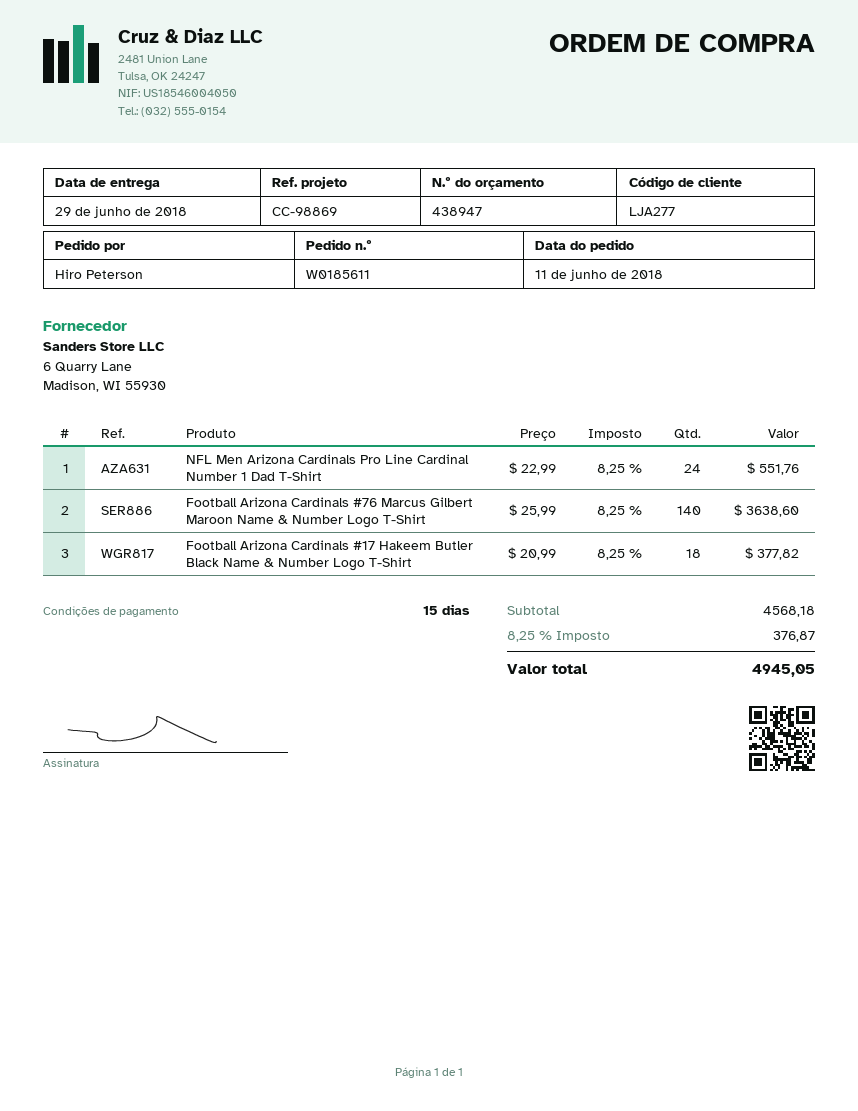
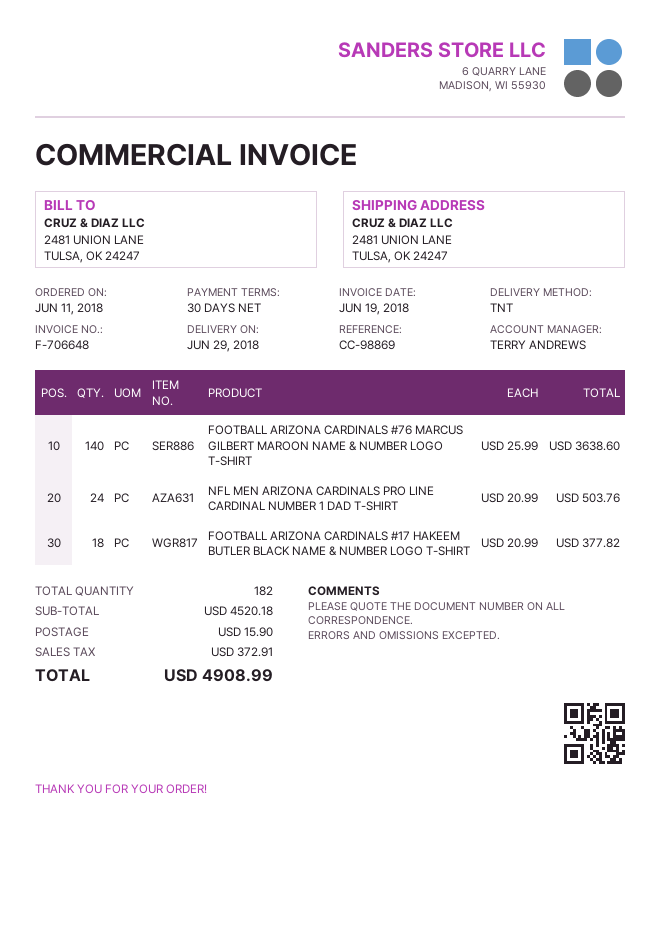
payment terms: 15 days -> 30 days
NFL Men Arizona Cardinals Pro Line Cardinal Number 1 Dad T-Shirt: 24 x 22.99 = 551.76 -> 24 x 20.99 = 503.76
subtotal: 4568.18 -> 4520.18
shipping: none -> 15.90
tax: 376.87 -> 372.91
total: 4945.05 -> 4908.99

